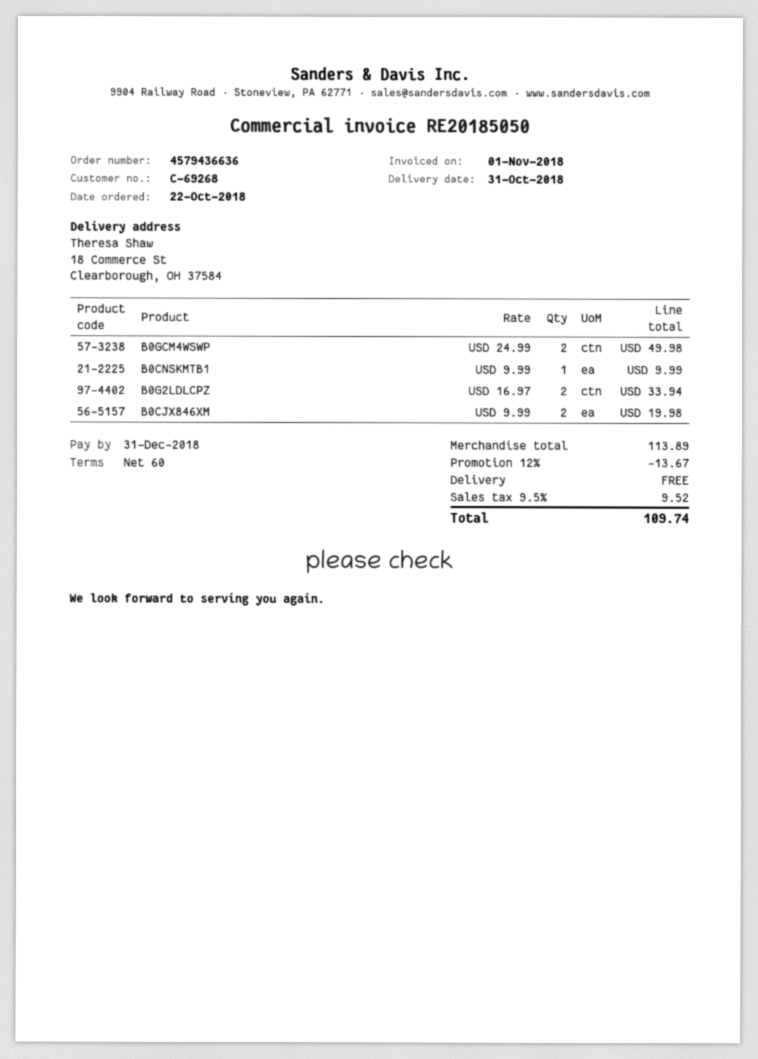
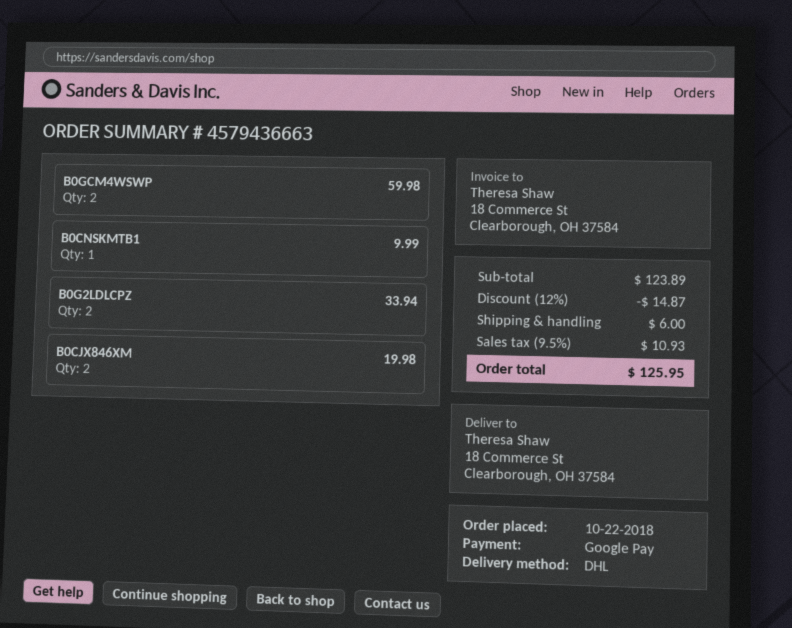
order number: 4579436636 -> 4579436663
B0GCM4WSWP: 2 for 49.98 -> 2 for 59.98
subtotal: 113.89 -> 123.89
discount: 12% = 13.67 -> 12% = 14.87
shipping: 0.00 -> 6.00
tax: 9.5% = 9.52 -> 9.5% = 10.93
total: 109.74 -> 125.95

